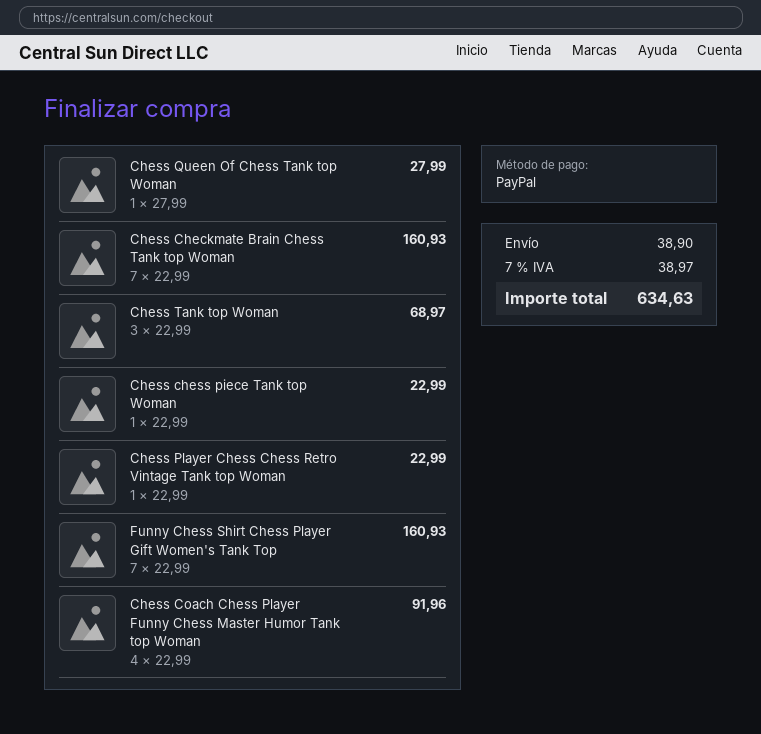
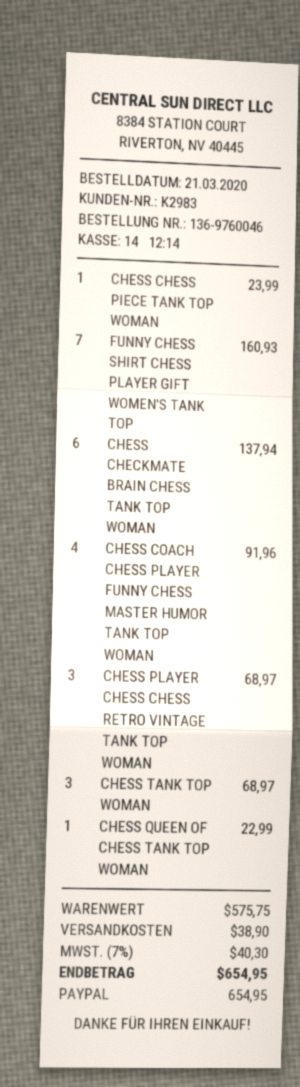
Chess Queen Of Chess Tank top Woman: 1 for 27.99 -> 1 for 22.99
Chess Checkmate Brain Chess Tank top Woman: 7 for 160.93 -> 6 for 137.94
Chess chess piece Tank top Woman: 1 for 22.99 -> 1 for 23.99
Chess Player Chess Chess Retro Vintage Tank top Woman: 1 for 22.99 -> 3 for 68.97
tax: 7% = 38.97 -> 7% = 40.30
total: 634.63 -> 654.95

